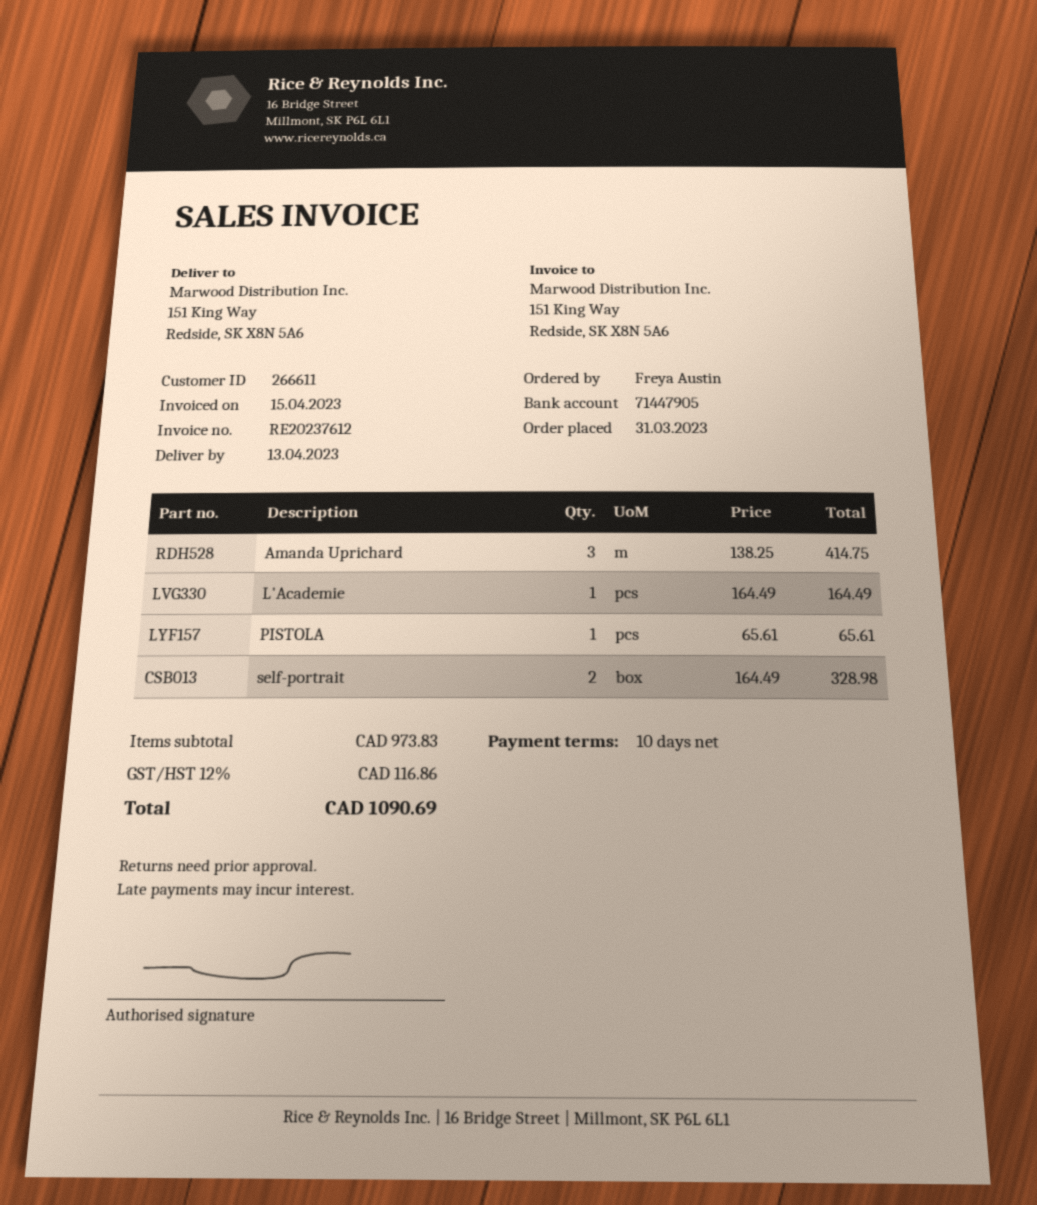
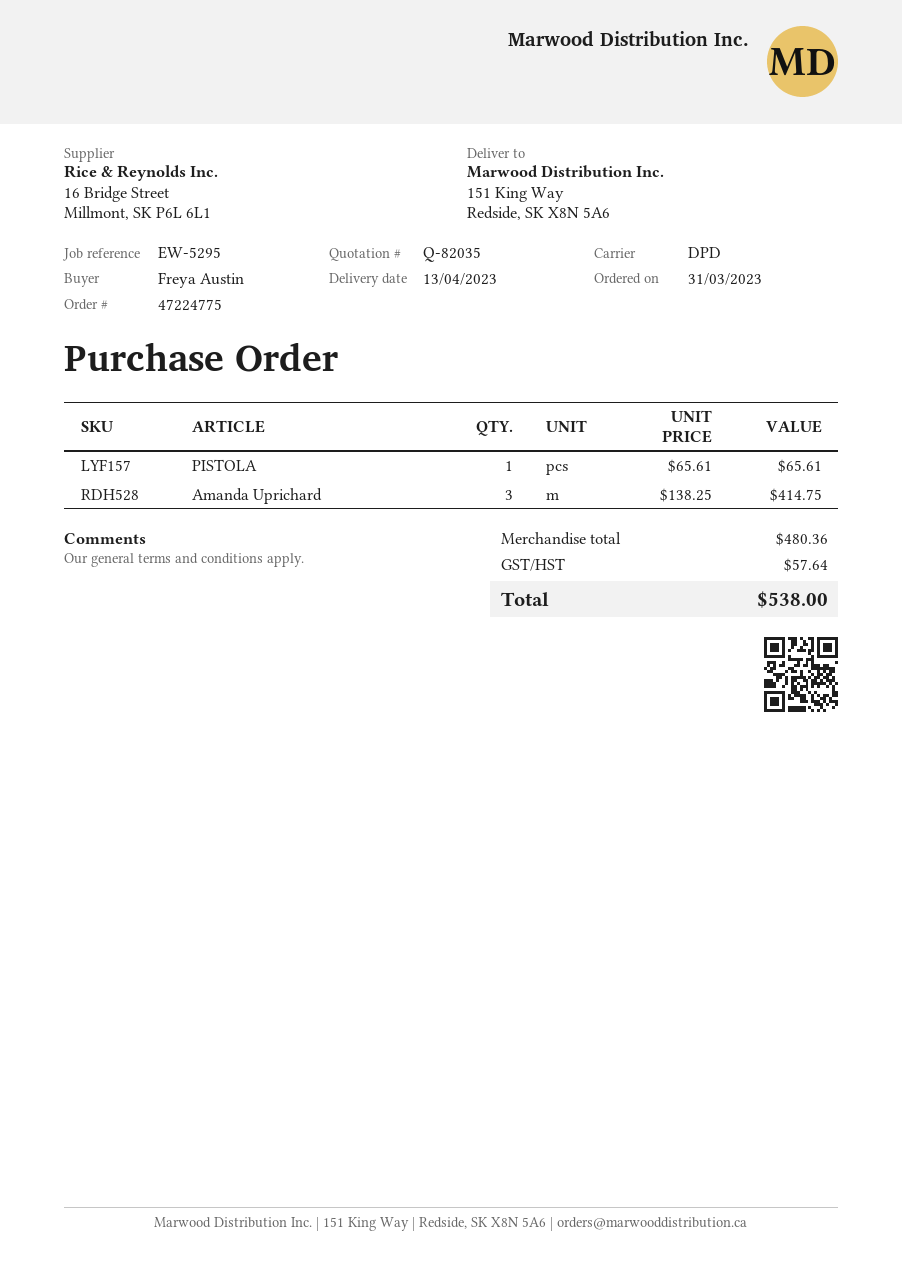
L'Academie: 1 x 164.49 = 164.49 -> none
self-portrait: 2 x 164.49 = 328.98 -> none
subtotal: 973.83 -> 480.36
tax: 116.86 -> 57.64
total: 1090.69 -> 538.00

